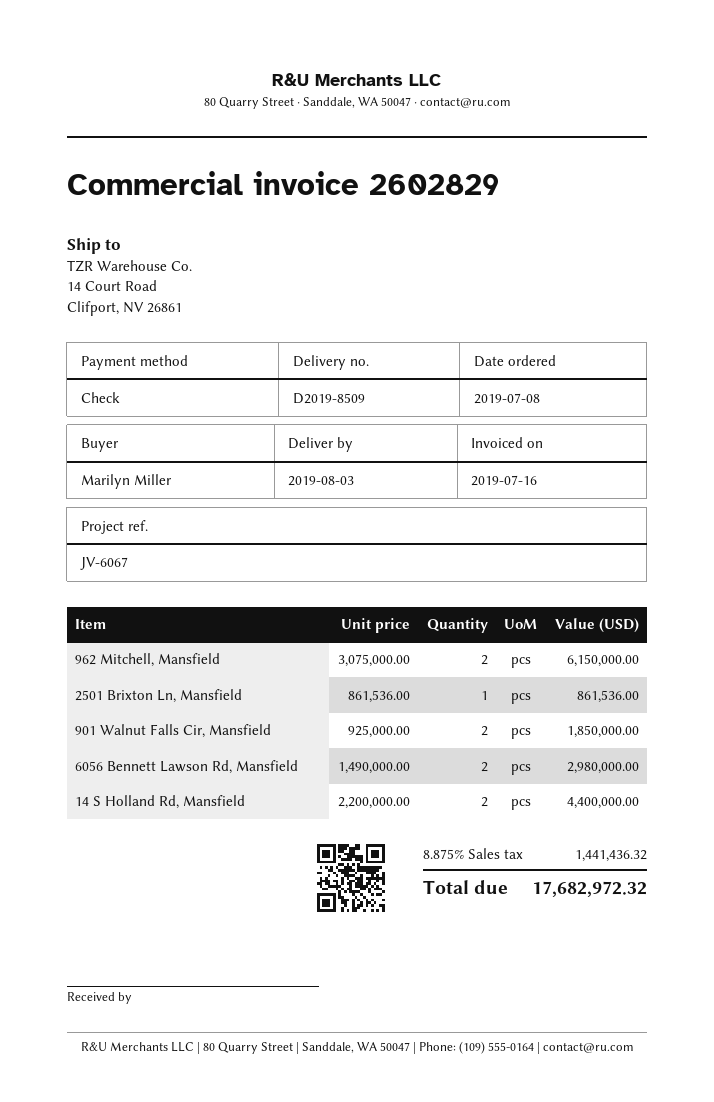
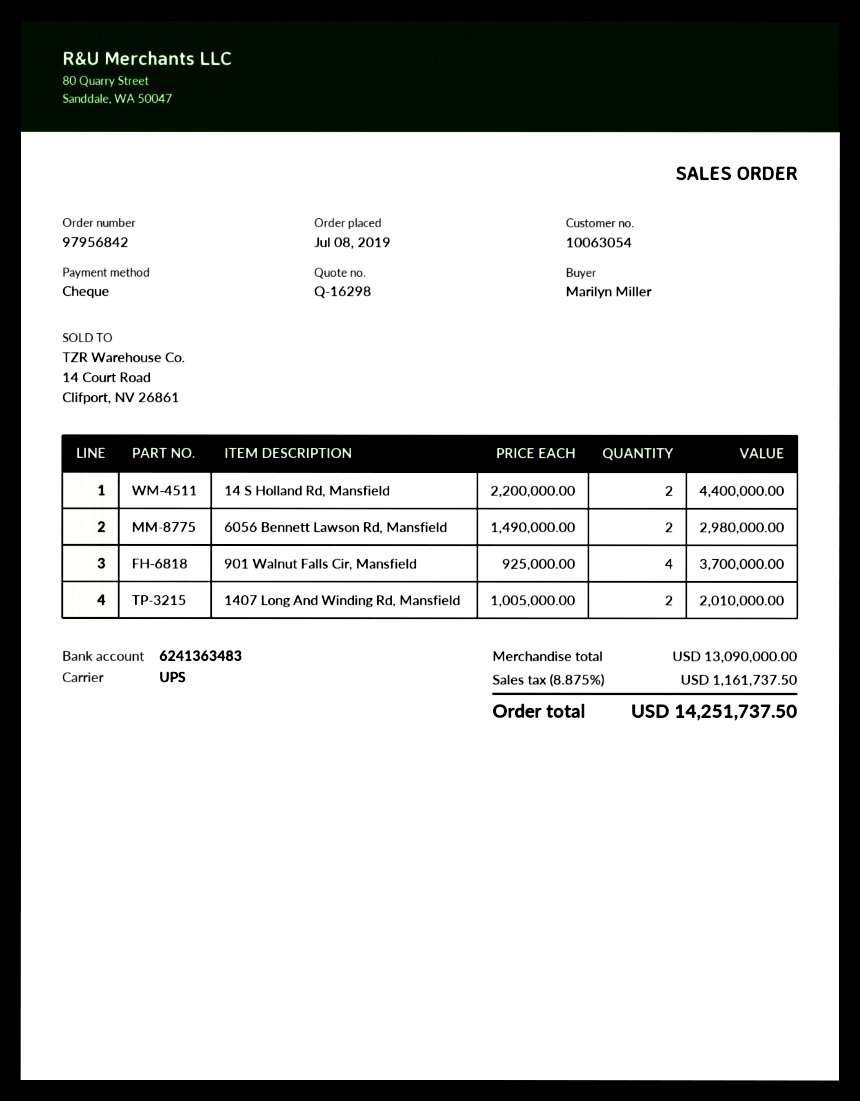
962 Mitchell, Mansfield: 2 x 3075000.00 = 6150000.00 -> none
2501 Brixton Ln, Mansfield: 1 x 861536.00 = 861536.00 -> none
901 Walnut Falls Cir, Mansfield: 2 x 925000.00 = 1850000.00 -> 4 x 925000.00 = 3700000.00
1407 Long And Winding Rd, Mansfield: none -> 2 x 1005000.00 = 2010000.00
tax: 8.875% = 1441436.32 -> 8.875% = 1161737.50
total: 17682972.32 -> 14251737.50

